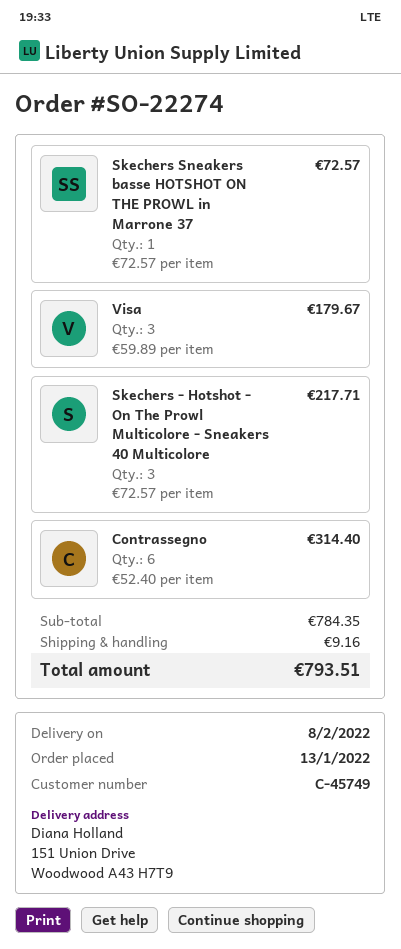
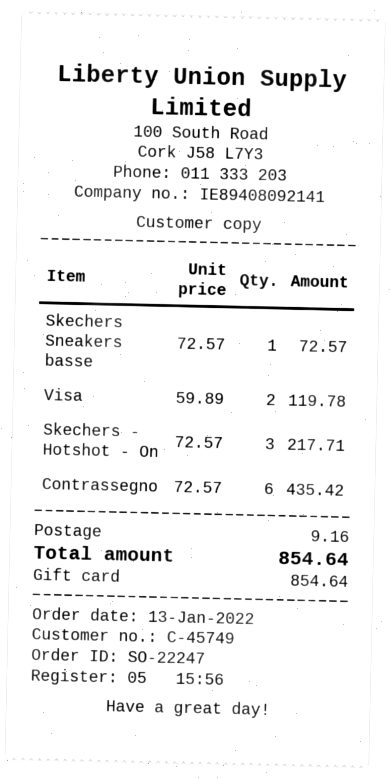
order number: SO-22274 -> SO-22247
Visa: 3 x 59.89 = 179.67 -> 2 x 59.89 = 119.78
Contrassegno: 6 x 52.40 = 314.40 -> 6 x 72.57 = 435.42
total: 793.51 -> 854.64

